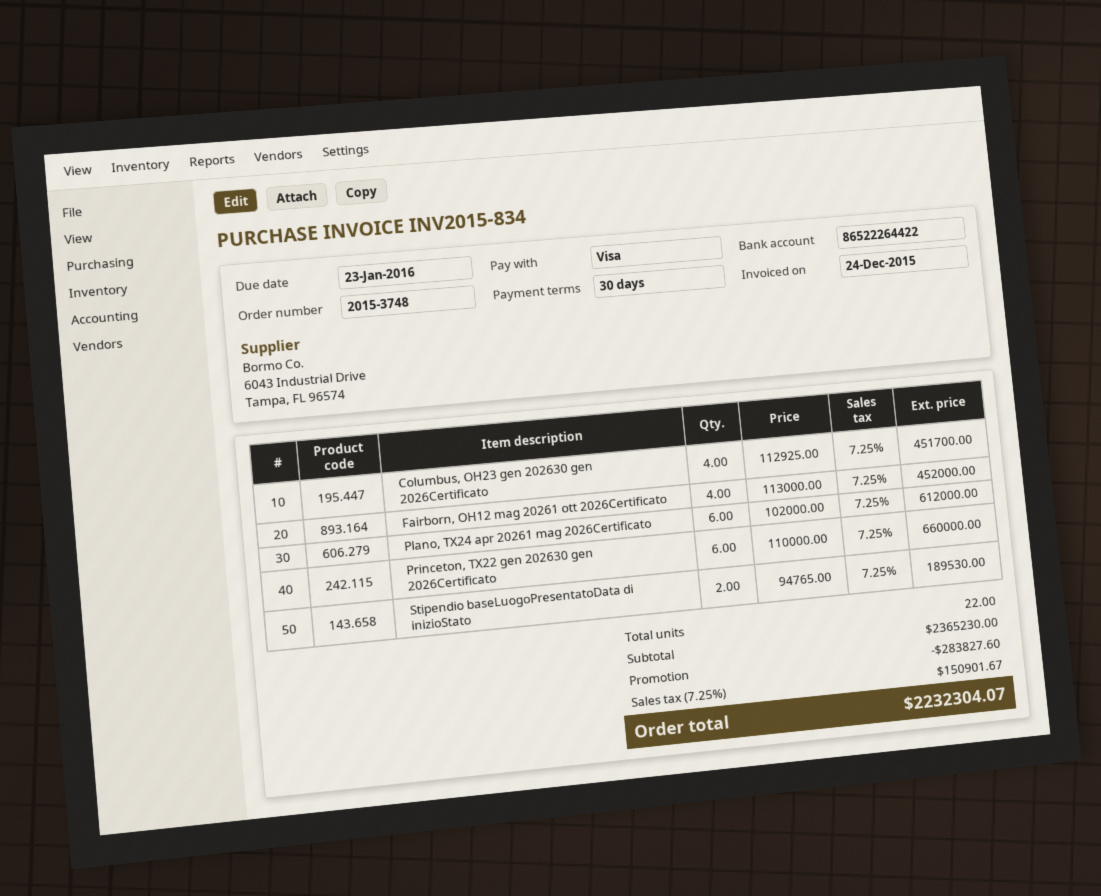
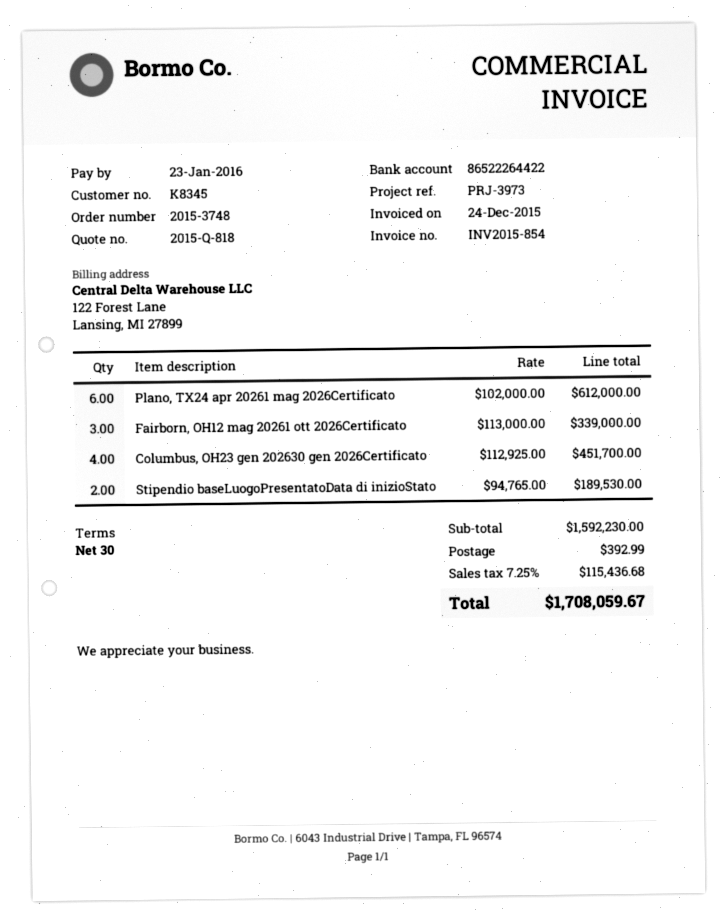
invoice number: INV2015-834 -> INV2015-854
Fairborn, OH12 mag 20261 ott 2026Certificato: 4 x 113000.00 = 452000.00 -> 3 x 113000.00 = 339000.00
Princeton, TX22 gen 202630 gen 2026Certificato: 6 x 110000.00 = 660000.00 -> none
subtotal: 2365230.00 -> 1592230.00
discount: 283827.60 -> none
shipping: none -> 392.99
tax: 7.25% = 150901.67 -> 7.25% = 115436.68
total: 2232304.07 -> 1708059.67

